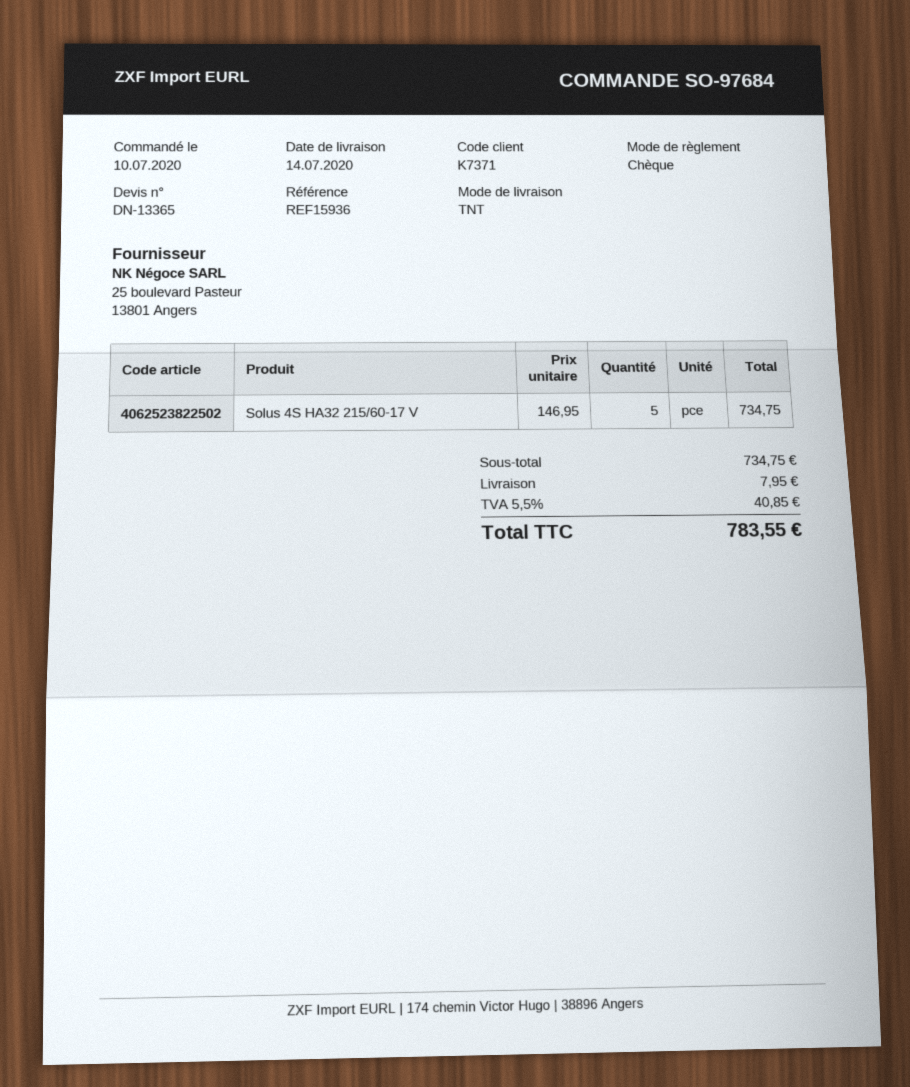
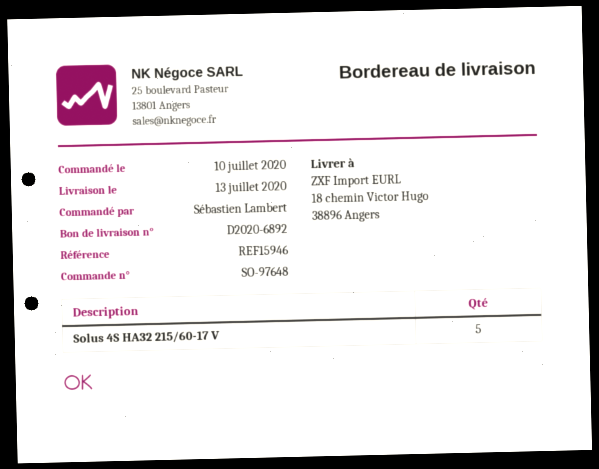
order number: SO-97684 -> SO-97648
delivery date: 2020-07-14 -> 2020-07-13
reference: REF15936 -> REF15946

